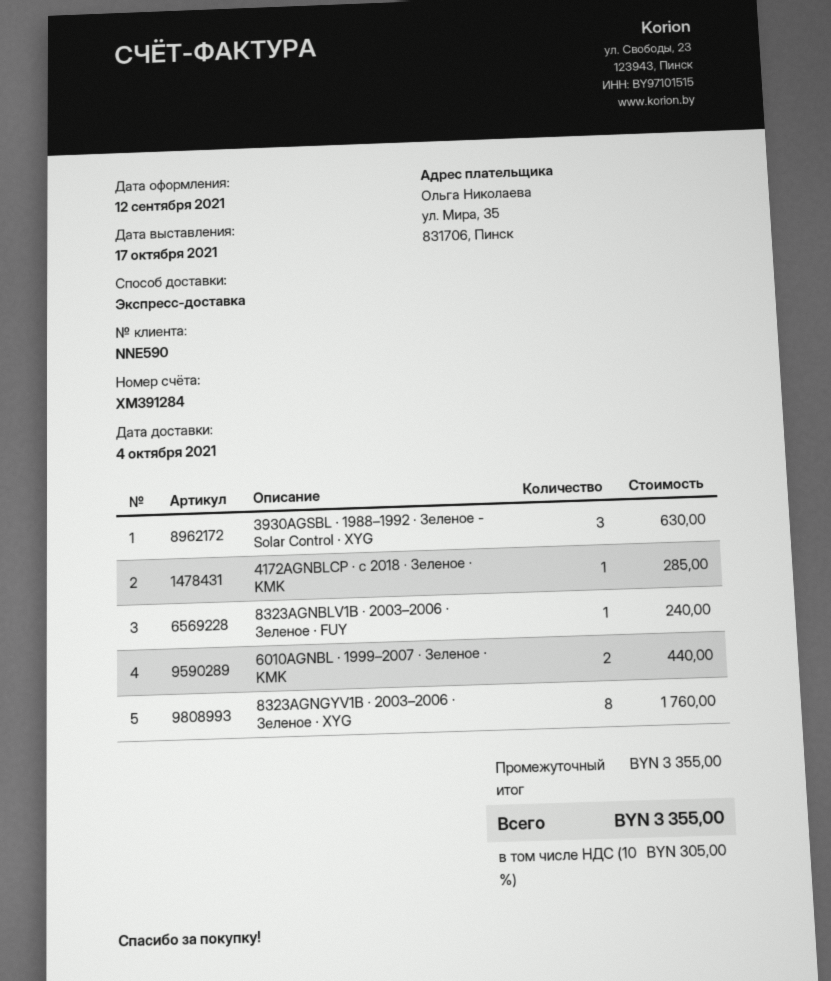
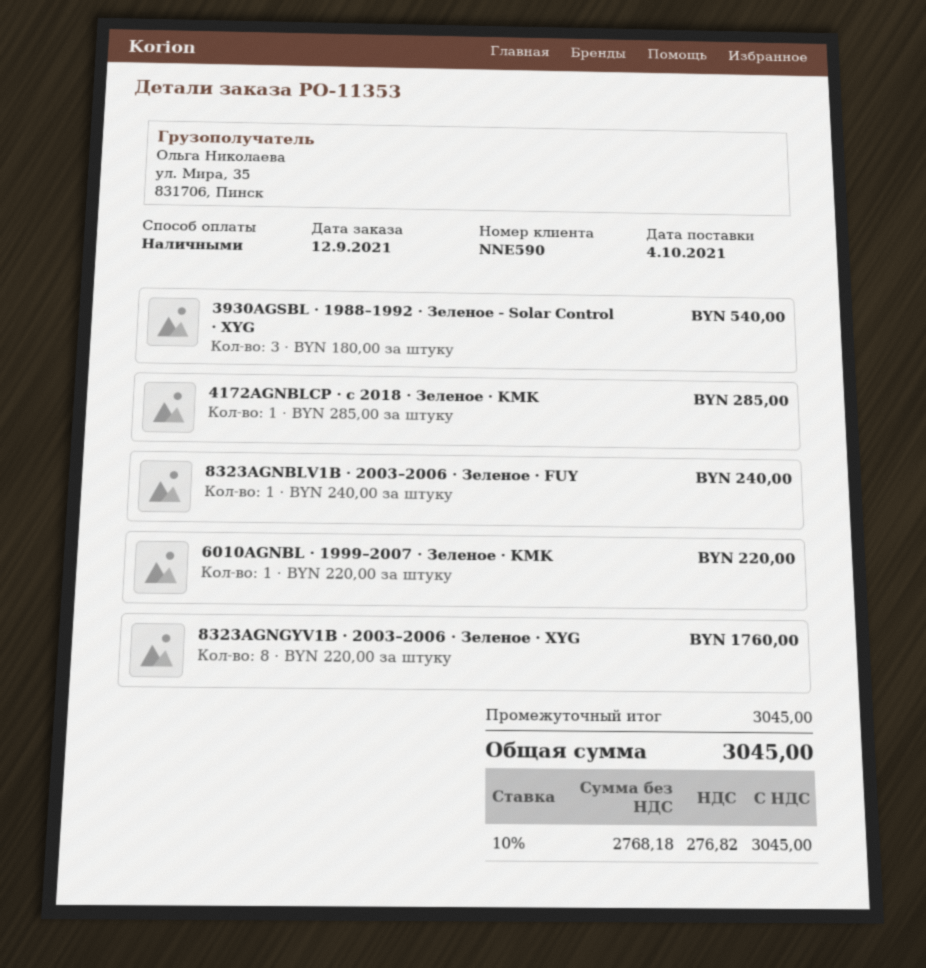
3930AGSBL · 1988–1992 · Зеленое - Solar Control · XYG: 3 for 630.00 -> 3 for 540.00
6010AGNBL · 1999–2007 · Зеленое · KMK: 2 for 440.00 -> 1 for 220.00
subtotal: 3355.00 -> 3045.00
tax: 10% = 305.00 -> 10% = 276.82
total: 3355.00 -> 3045.00

